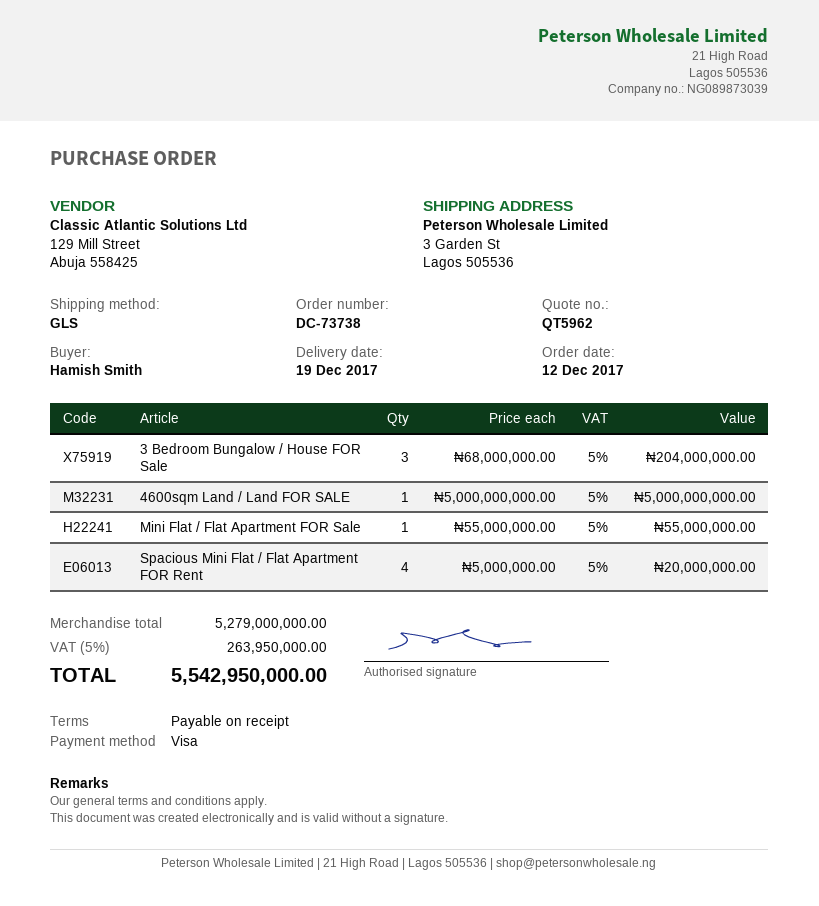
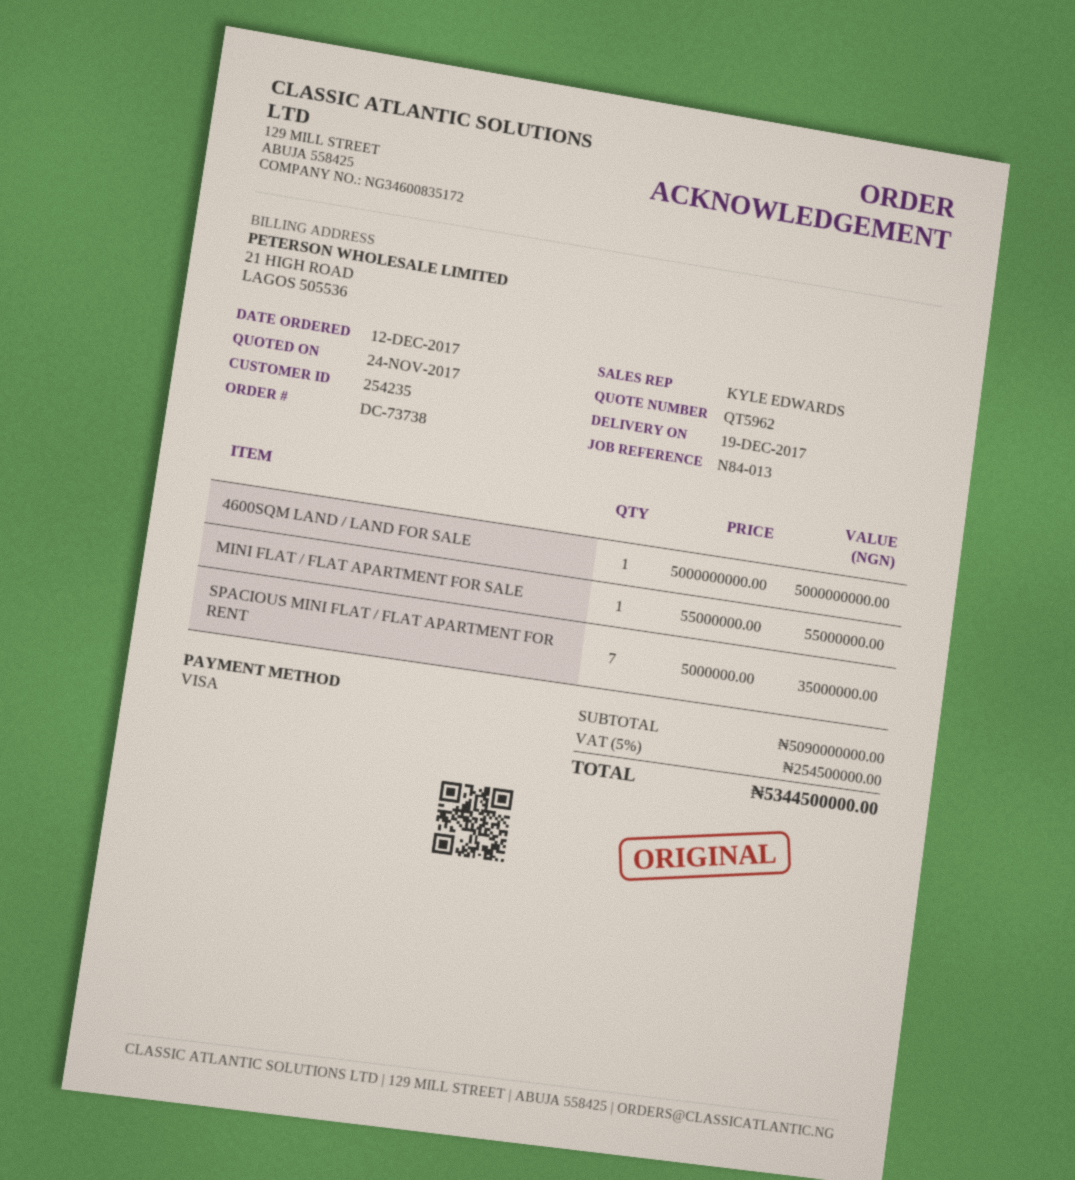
3 Bedroom Bungalow / House FOR Sale: 3 x 68000000.00 = 204000000.00 -> none
Spacious Mini Flat / Flat Apartment FOR Rent: 4 x 5000000.00 = 20000000.00 -> 7 x 5000000.00 = 35000000.00
subtotal: 5279000000.00 -> 5090000000.00
tax: 5% = 263950000.00 -> 5% = 254500000.00
total: 5542950000.00 -> 5344500000.00

